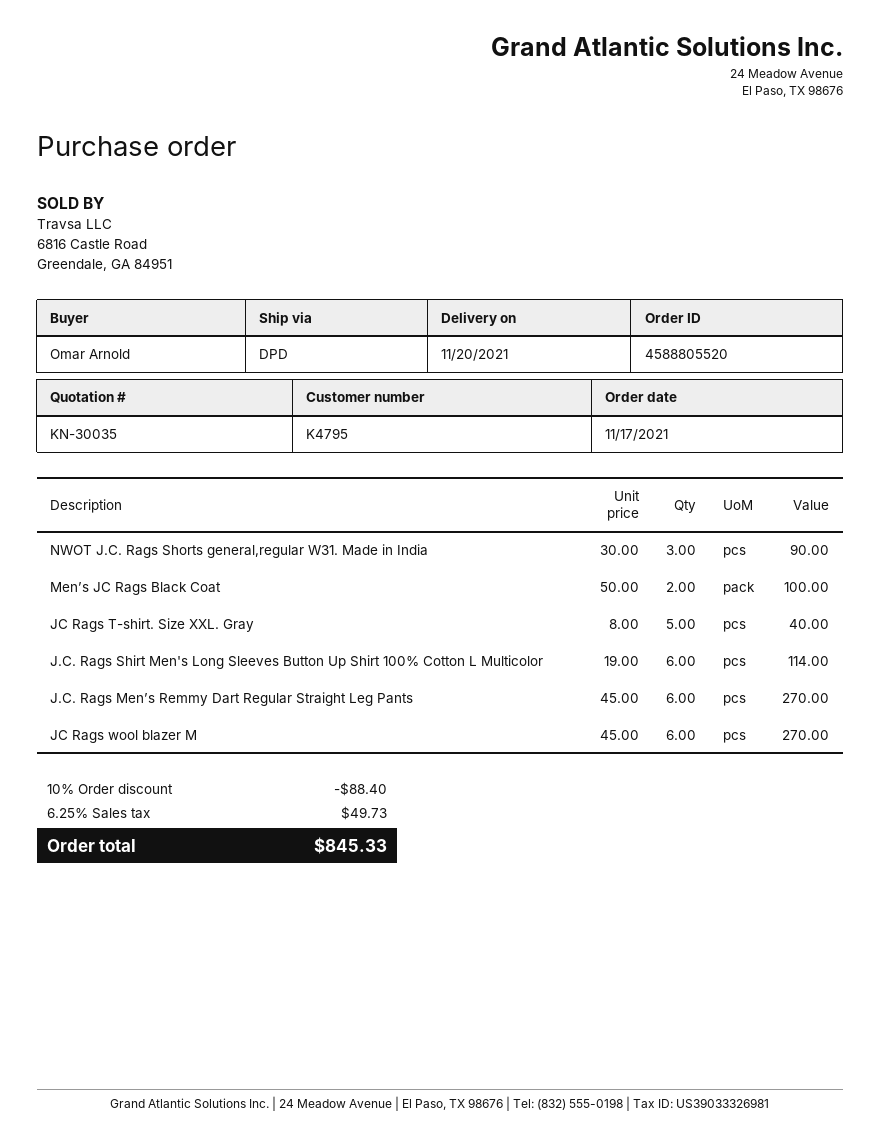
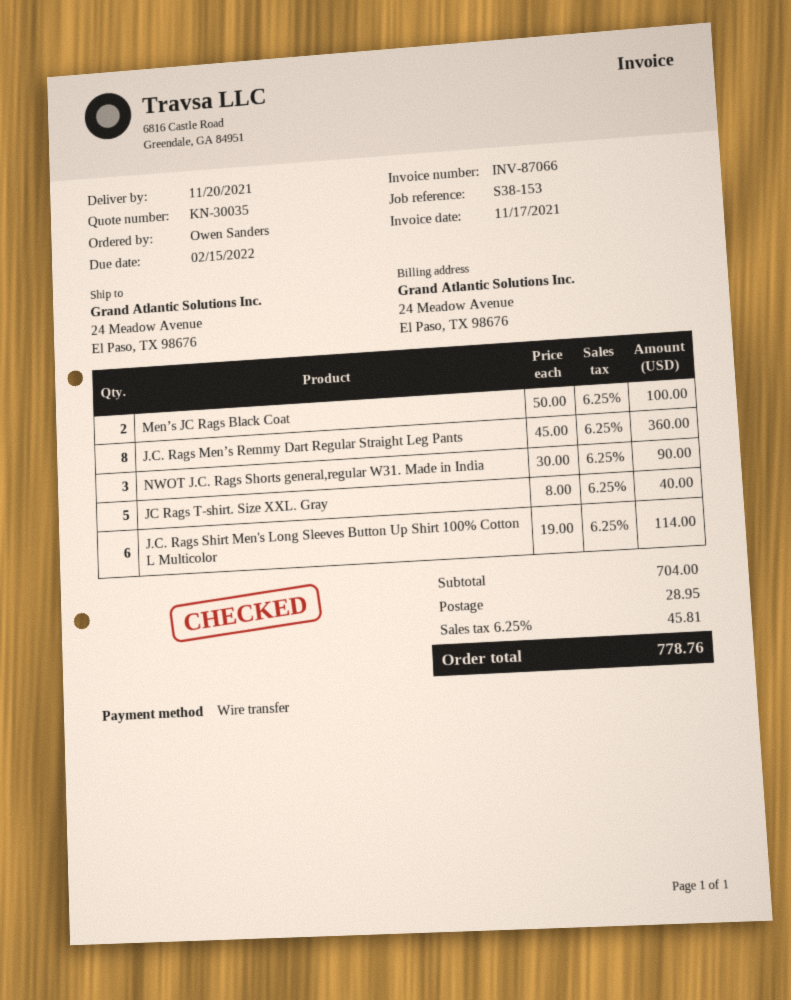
ordered by: Omar Arnold -> Owen Sanders
J.C. Rags Men’s Remmy Dart Regular Straight Leg Pants: 6 x 45.00 = 270.00 -> 8 x 45.00 = 360.00
JC Rags wool blazer M: 6 x 45.00 = 270.00 -> none
discount: 10% = 88.40 -> none
shipping: none -> 28.95
tax: 6.25% = 49.73 -> 6.25% = 45.81
total: 845.33 -> 778.76

